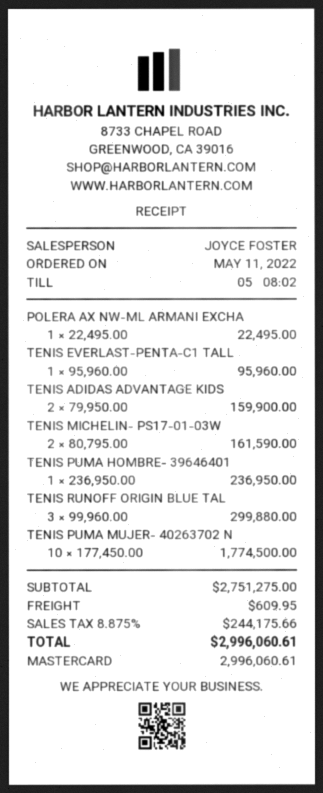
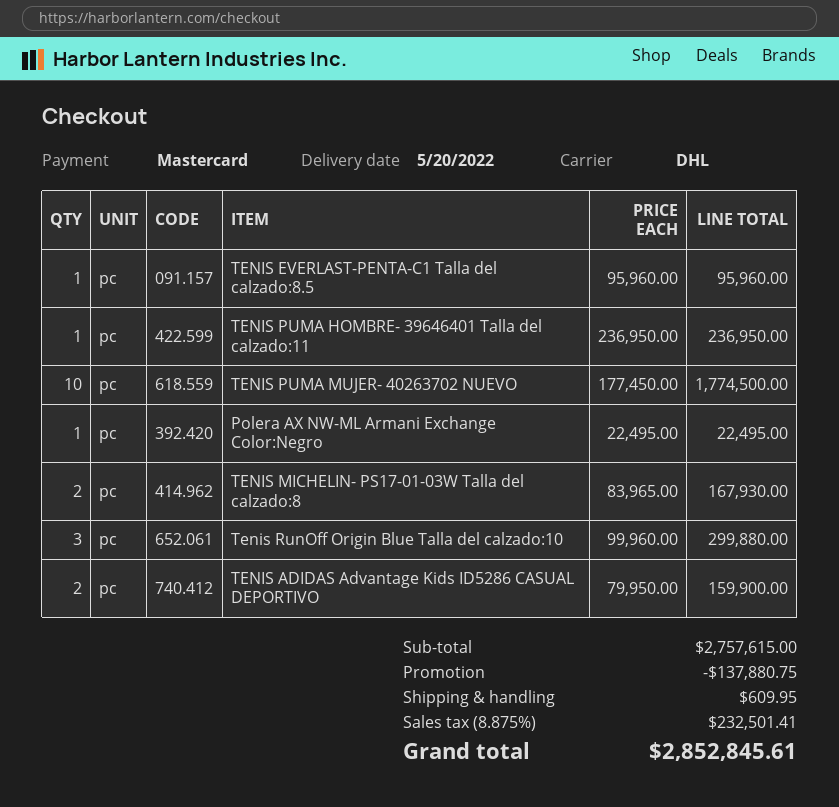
TENIS MICHELIN- PS17-01-03W: 2 x 80795.00 = 161590.00 -> 2 x 83965.00 = 167930.00
subtotal: 2751275.00 -> 2757615.00
discount: none -> 137880.75
tax: 8.875% = 244175.66 -> 8.875% = 232501.41
total: 2996060.61 -> 2852845.61

